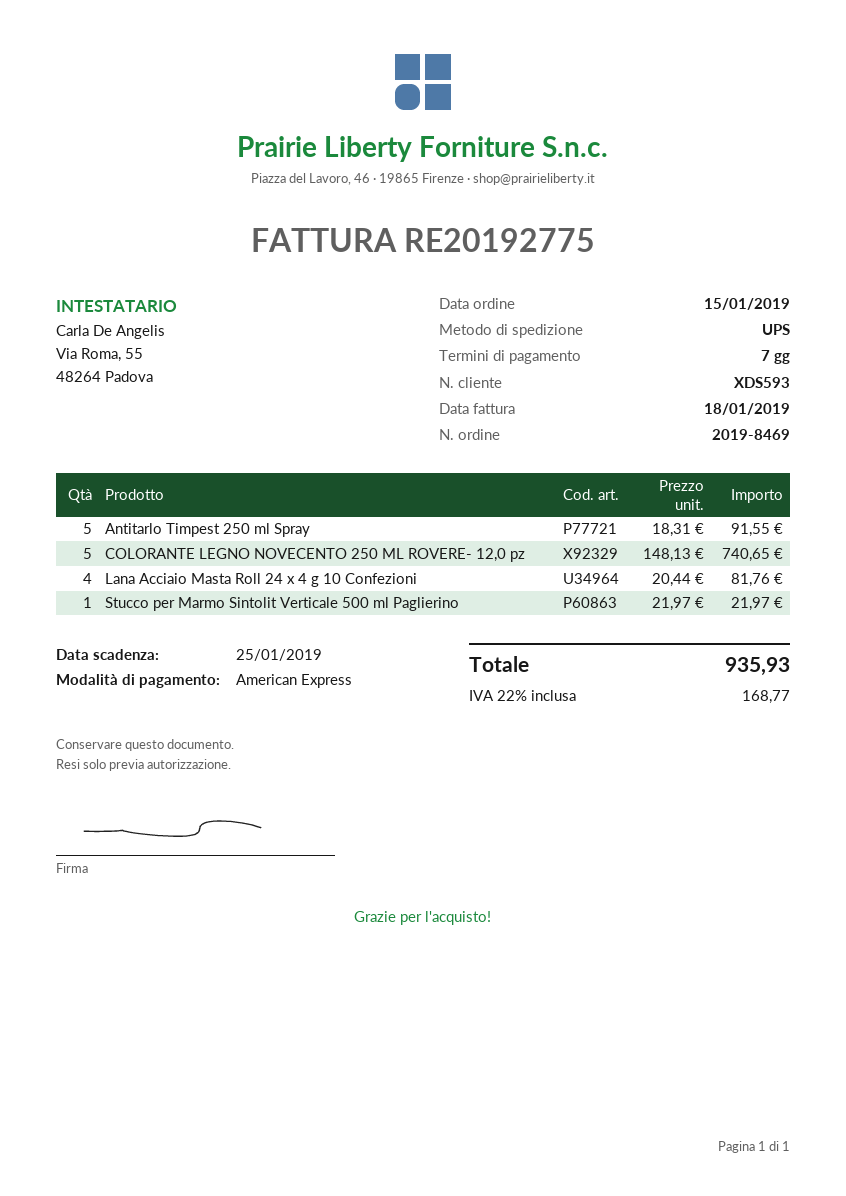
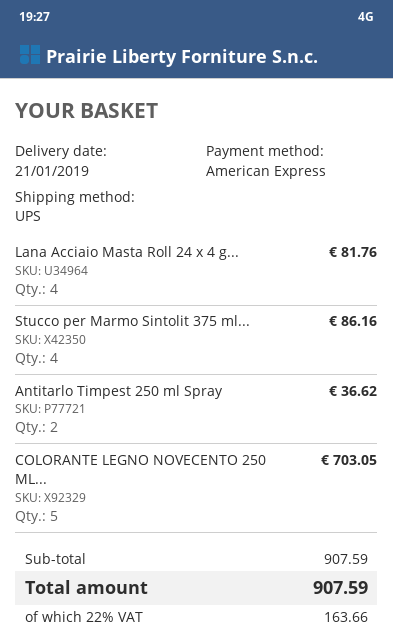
Antitarlo Timpest 250 ml Spray: 5 for 91.55 -> 2 for 36.62
COLORANTE LEGNO NOVECENTO 250 ML ROVERE- 12,0 pz: 5 for 740.65 -> 5 for 703.05
Stucco per Marmo Sintolit Verticale 500 ml Paglierino: 1 for 21.97 -> none
Stucco per Marmo Sintolit 375 ml...: none -> 4 for 86.16
tax: 22% = 168.77 -> 22% = 163.66
total: 935.93 -> 907.59

